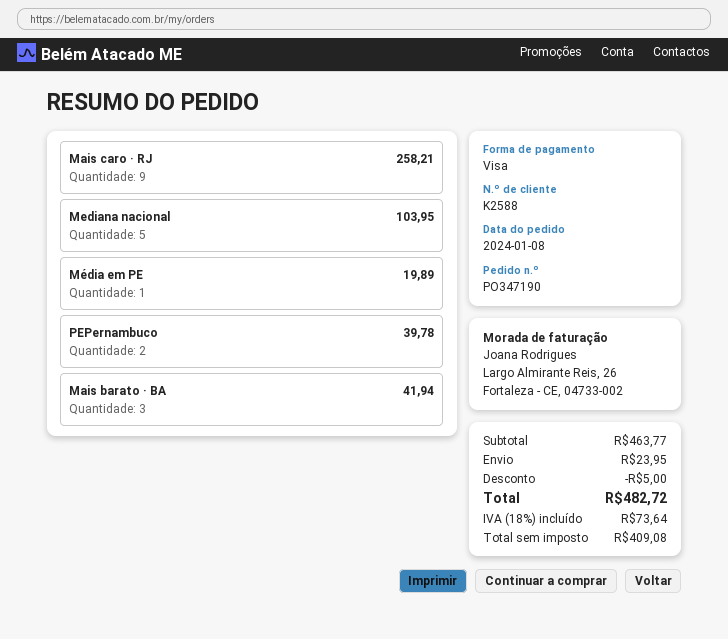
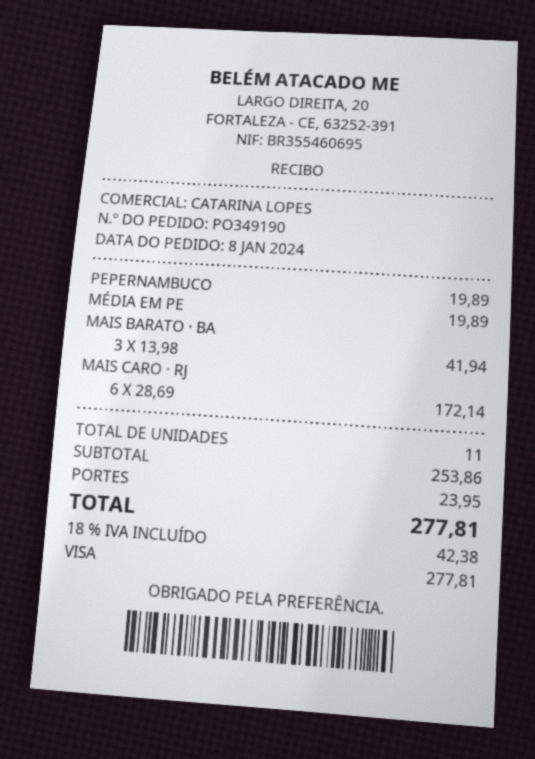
order number: PO347190 -> PO349190
Mais caro · RJ: 9 for 258.21 -> 6 for 172.14
Mediana nacional: 5 for 103.95 -> none
PEPernambuco: 2 for 39.78 -> 1 for 19.89
subtotal: 463.77 -> 253.86
discount: 5.00 -> none
tax: 18% = 73.64 -> 18% = 42.38
total: 482.72 -> 277.81

